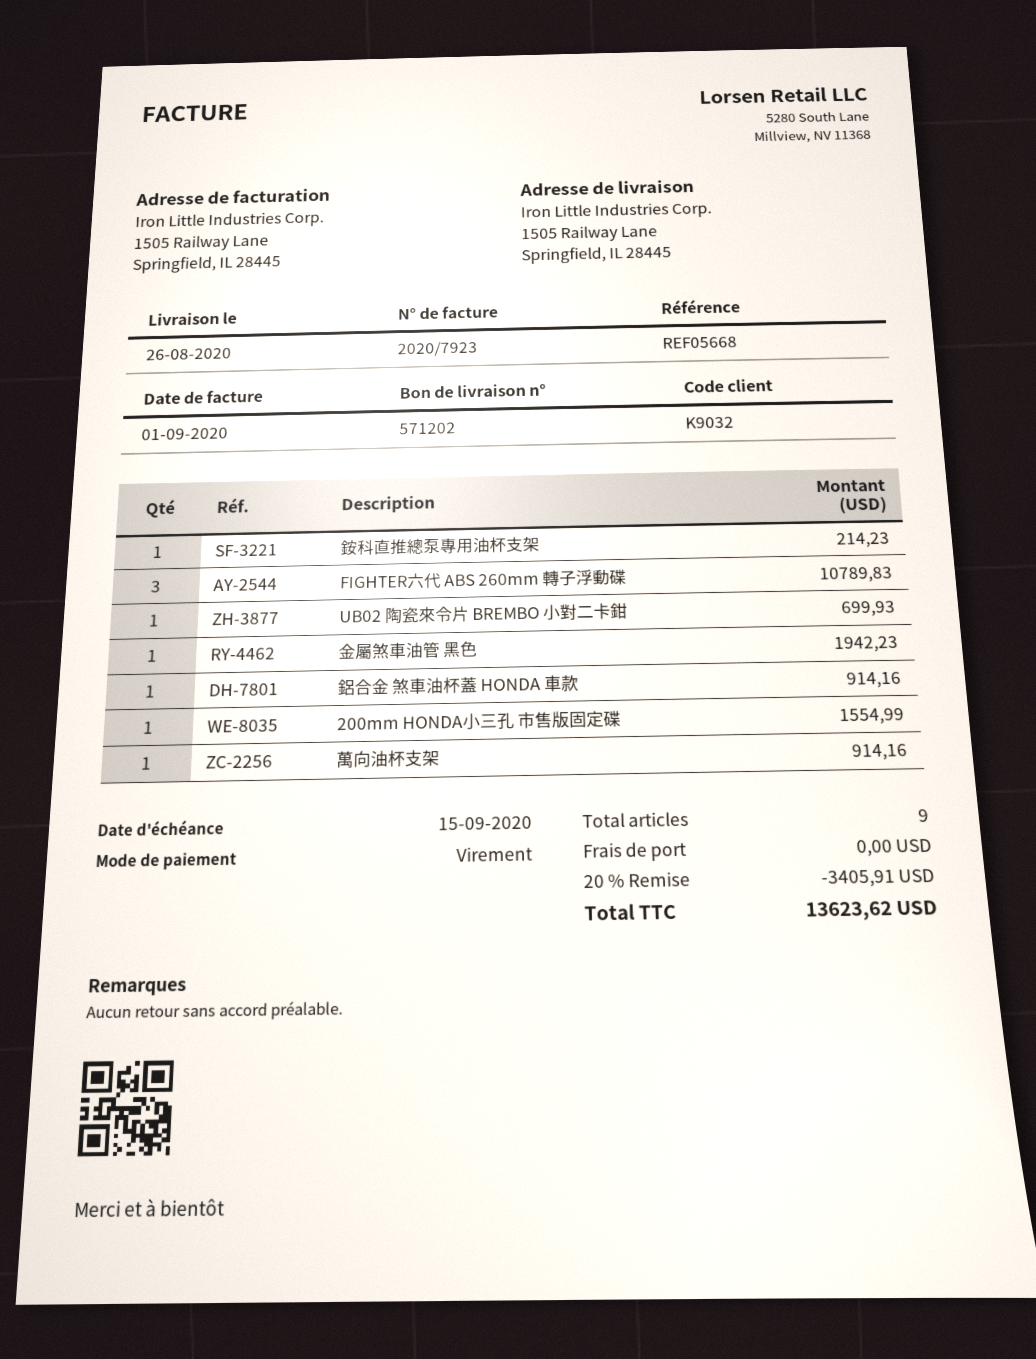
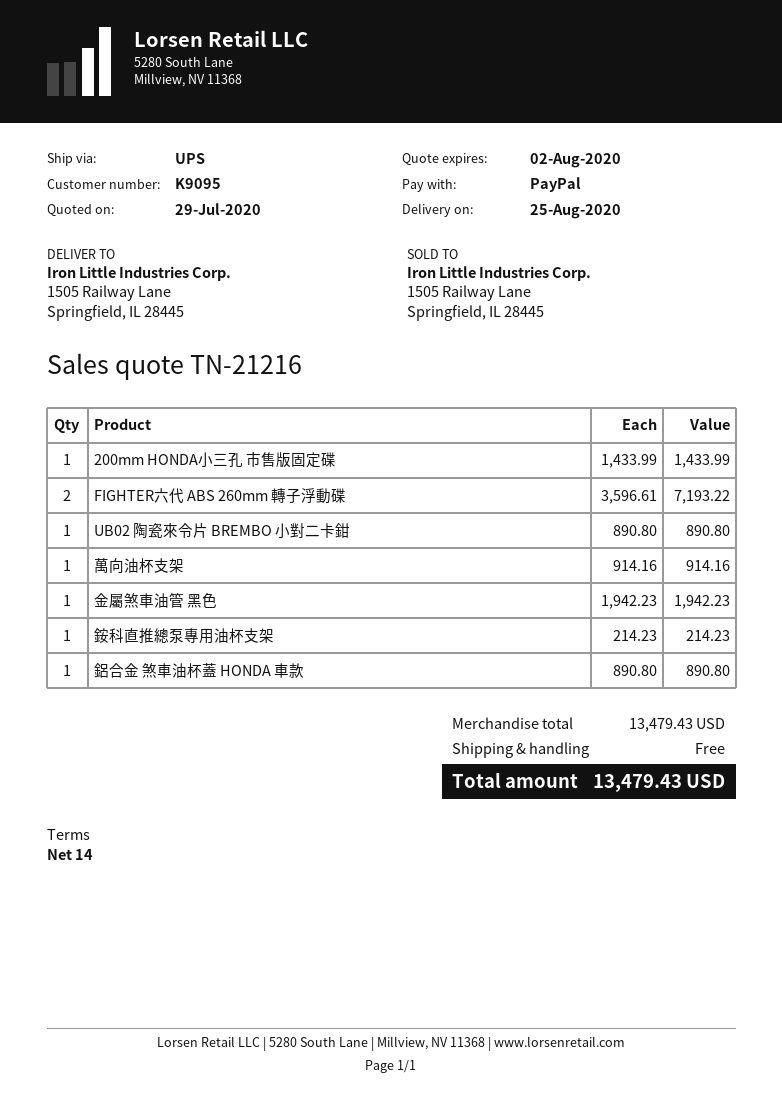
delivery date: 2020-08-26 -> 2020-08-25
customer number: K9032 -> K9095
payment method: bank transfer -> PayPal
FIGHTER六代 ABS 260mm 轉子浮動碟: 3 for 10789.83 -> 2 for 7193.22
UB02 陶瓷來令片 BREMBO 小對二卡鉗: 1 for 699.93 -> 1 for 890.80
鋁合金 煞車油杯蓋 HONDA 車款: 1 for 914.16 -> 1 for 890.80
200mm HONDA小三孔 市售版固定碟: 1 for 1554.99 -> 1 for 1433.99
discount: 20% = 3405.91 -> none
total: 13623.62 -> 13479.43

